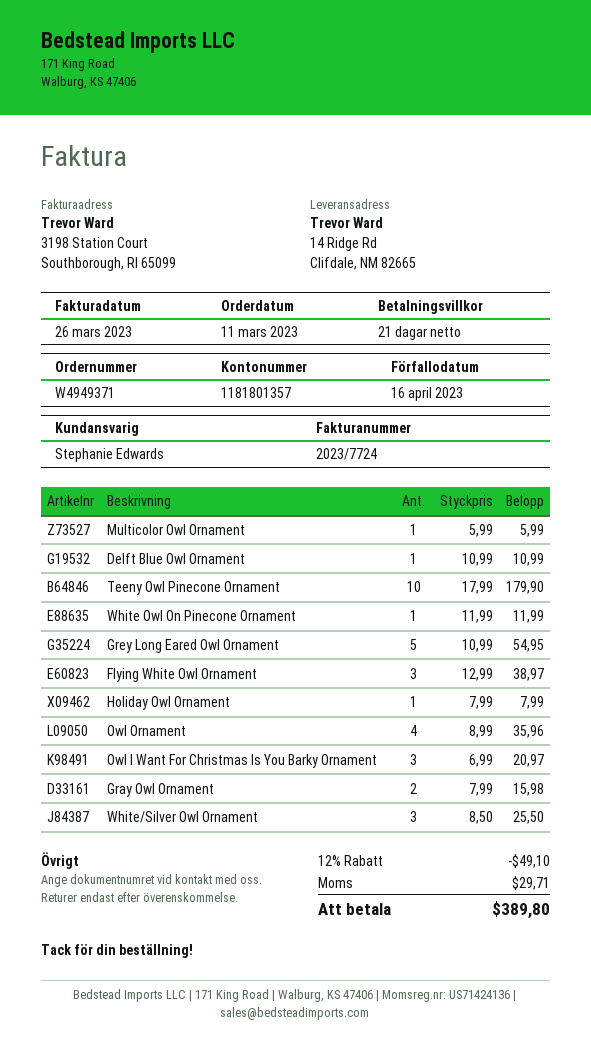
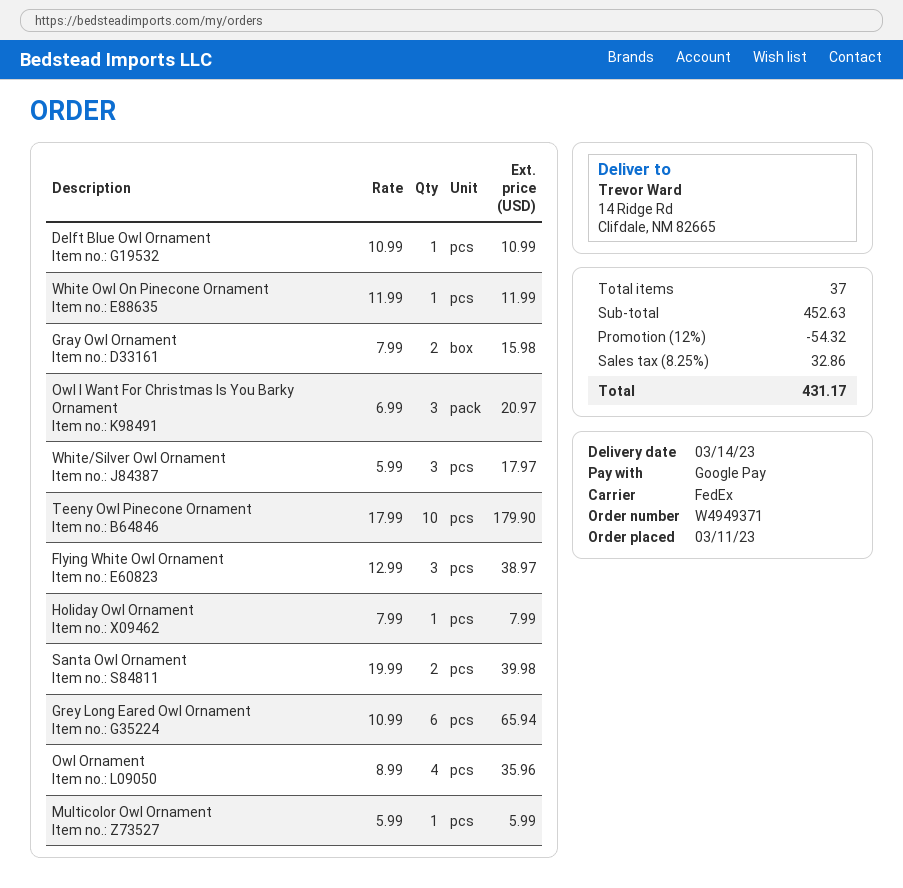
Grey Long Eared Owl Ornament: 5 x 10.99 = 54.95 -> 6 x 10.99 = 65.94
White/Silver Owl Ornament: 3 x 8.50 = 25.50 -> 3 x 5.99 = 17.97
Santa Owl Ornament: none -> 2 x 19.99 = 39.98
discount: 12% = 49.10 -> 12% = 54.32
tax: 29.71 -> 32.86
total: 389.80 -> 431.17

